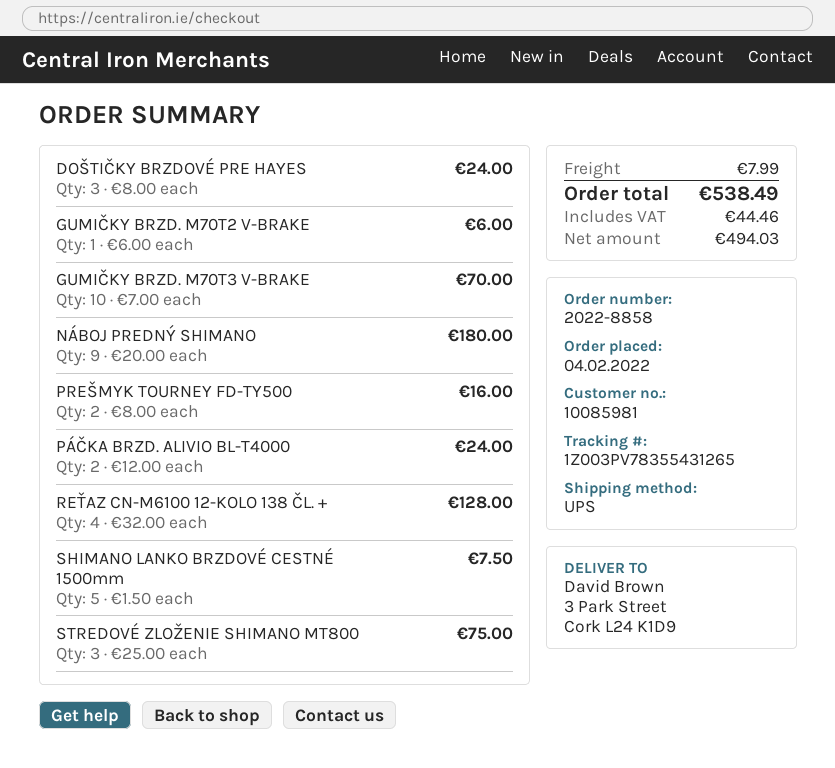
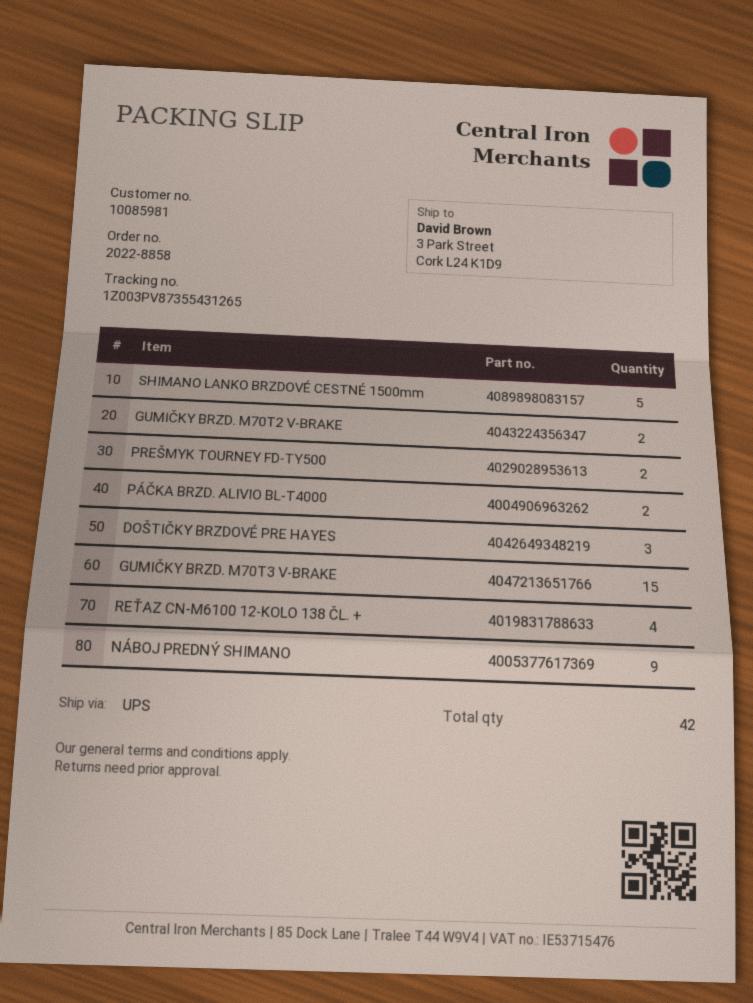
tracking number: 1Z003PV78355431265 -> 1Z003PV87355431265
GUMIČKY BRZD. M70T2 V-BRAKE: 1 -> 2
GUMIČKY BRZD. M70T3 V-BRAKE: 10 -> 15
STREDOVÉ ZLOŽENIE SHIMANO MT800: 3 -> none

